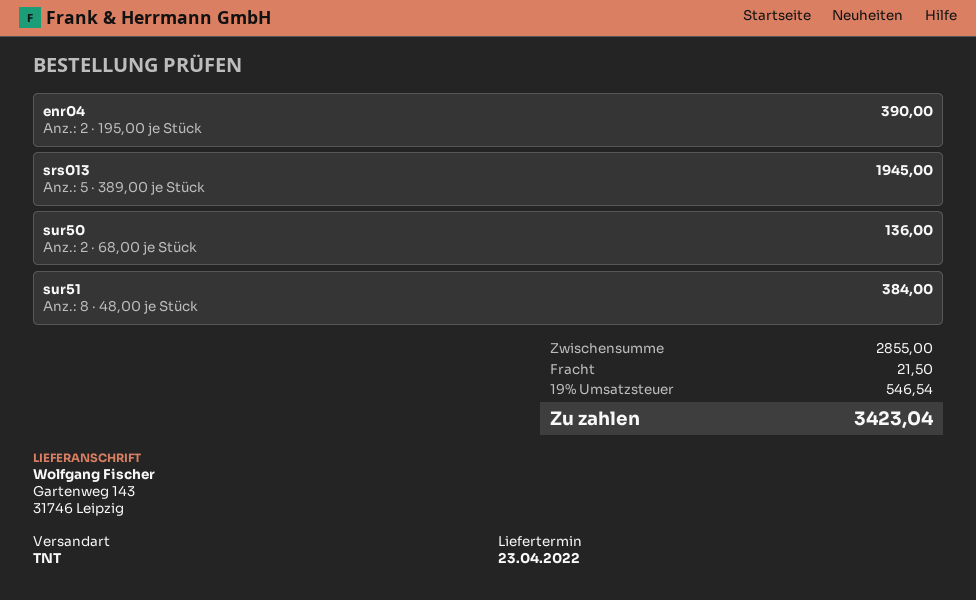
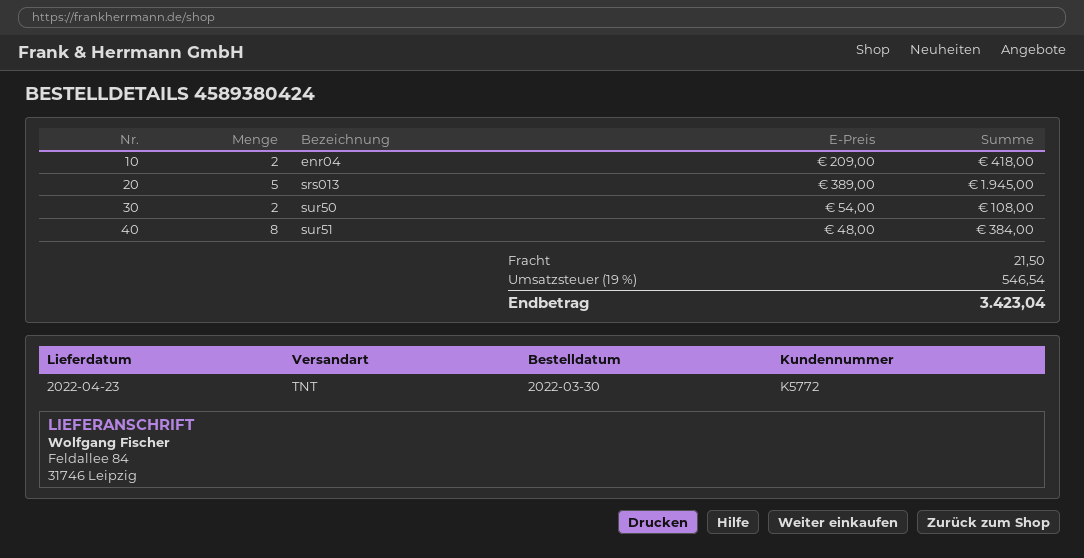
ship to: Gartenweg 143, 31746 Leipzig -> Feldallee 84, 31746 Leipzig
enr04: 2 x 195.00 = 390.00 -> 2 x 209.00 = 418.00
sur50: 2 x 68.00 = 136.00 -> 2 x 54.00 = 108.00

